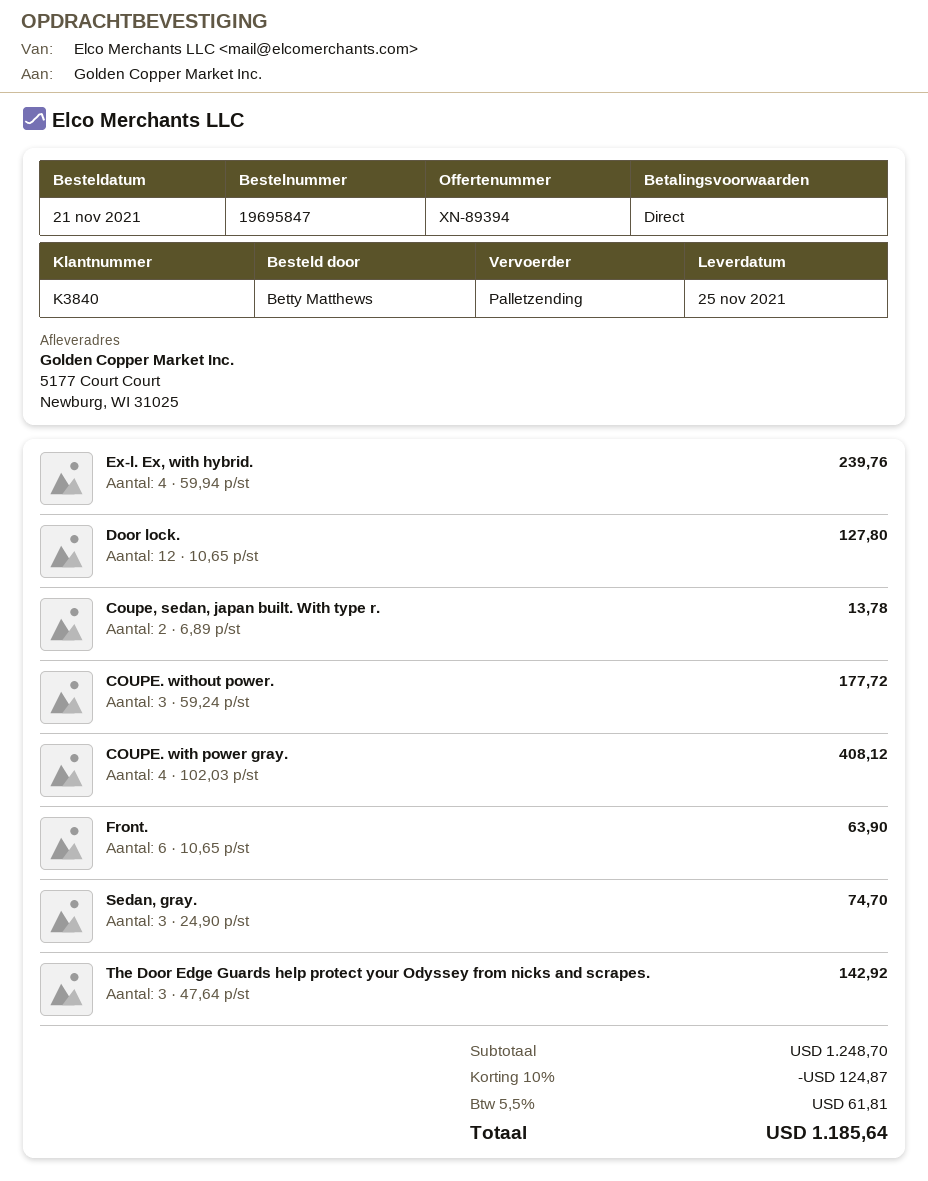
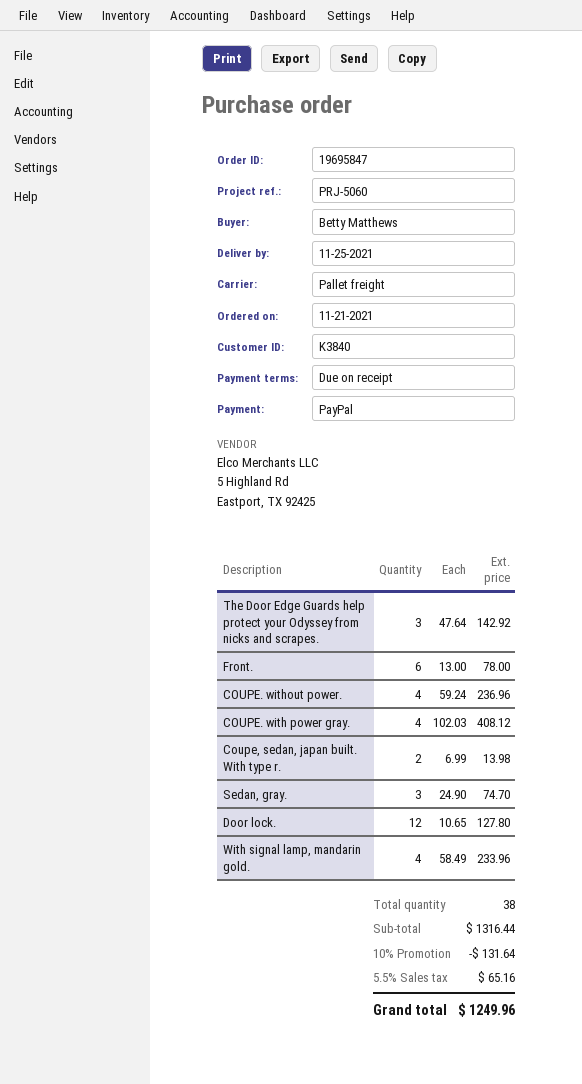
Ex-l. Ex, with hybrid.: 4 x 59.94 = 239.76 -> none
Coupe, sedan, japan built. With type r.: 2 x 6.89 = 13.78 -> 2 x 6.99 = 13.98
COUPE. without power.: 3 x 59.24 = 177.72 -> 4 x 59.24 = 236.96
Front.: 6 x 10.65 = 63.90 -> 6 x 13.00 = 78.00
With signal lamp, mandarin gold.: none -> 4 x 58.49 = 233.96
subtotal: 1248.70 -> 1316.44
discount: 10% = 124.87 -> 10% = 131.64
tax: 5.5% = 61.81 -> 5.5% = 65.16
total: 1185.64 -> 1249.96

